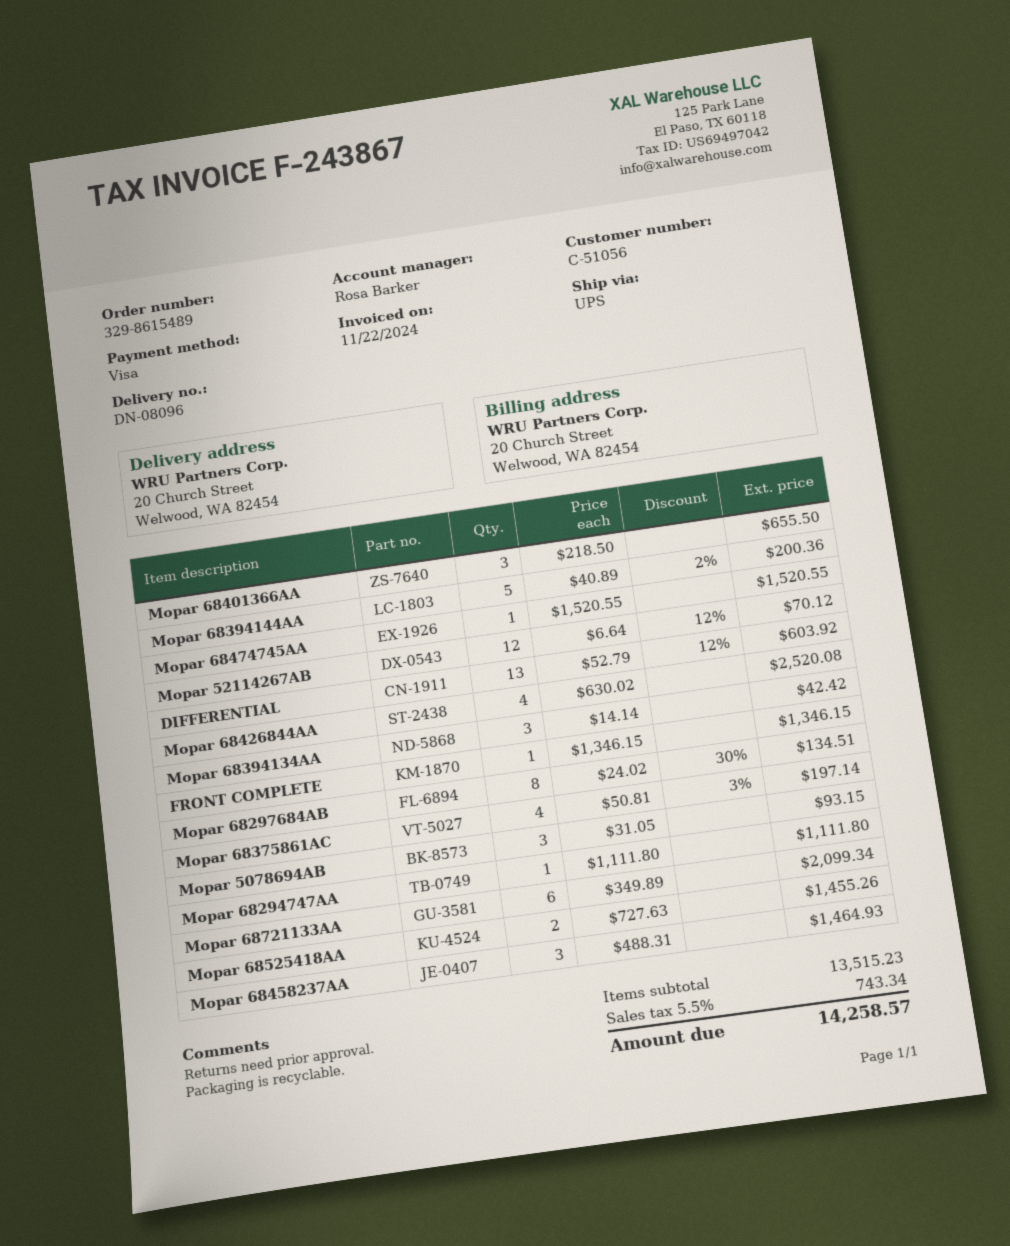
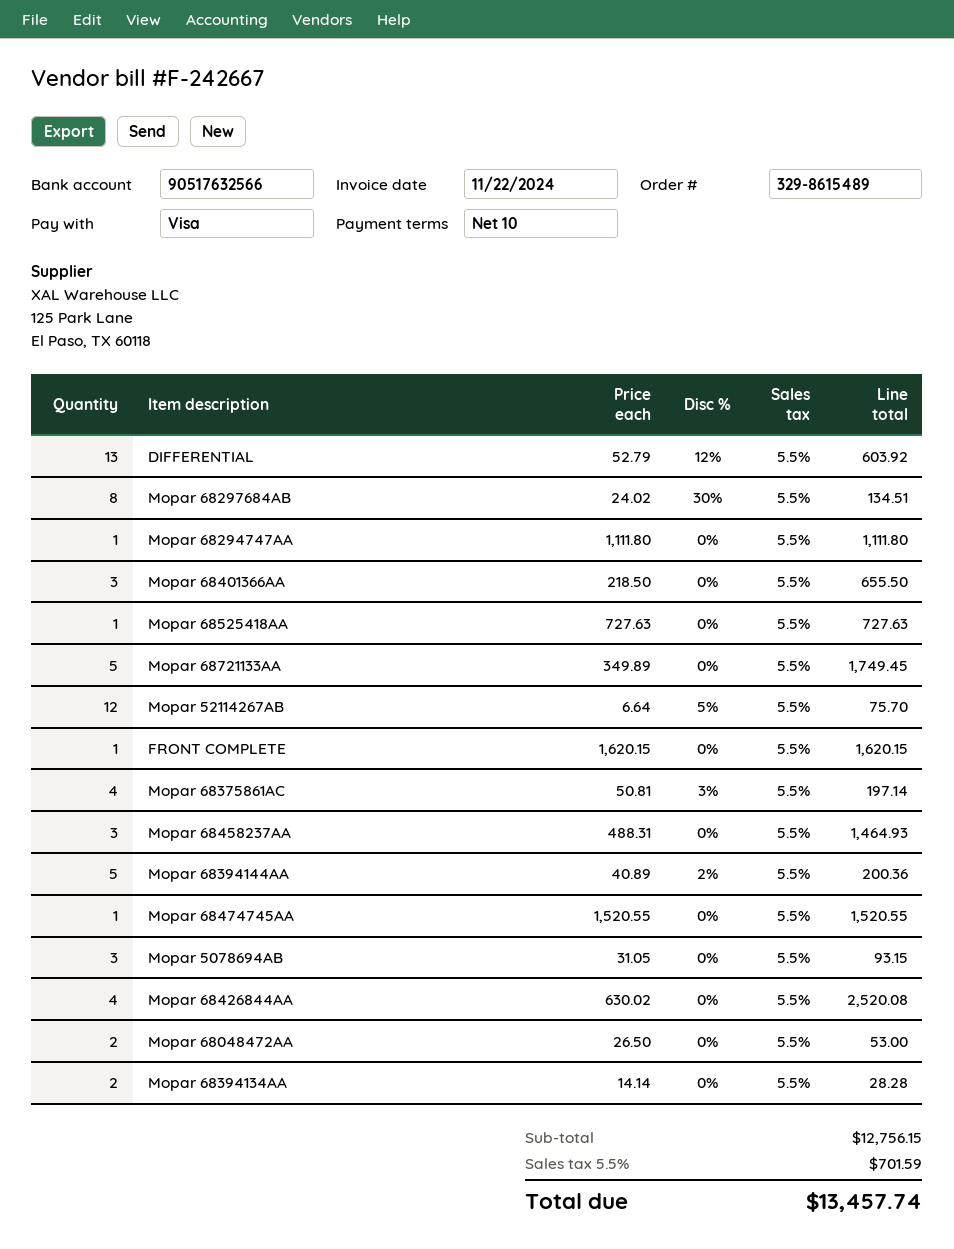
invoice number: F-243867 -> F-242667
Mopar 52114267AB: 12 x 6.64 - 12% = 70.12 -> 12 x 6.64 - 5% = 75.70
Mopar 68394134AA: 3 x 14.14 = 42.42 -> 2 x 14.14 = 28.28
FRONT COMPLETE: 1 x 1346.15 = 1346.15 -> 1 x 1620.15 = 1620.15
Mopar 68721133AA: 6 x 349.89 = 2099.34 -> 5 x 349.89 = 1749.45
Mopar 68525418AA: 2 x 727.63 = 1455.26 -> 1 x 727.63 = 727.63
Mopar 68048472AA: none -> 2 x 26.50 = 53.00
subtotal: 13515.23 -> 12756.15
tax: 5.5% = 743.34 -> 5.5% = 701.59
total: 14258.57 -> 13457.74

